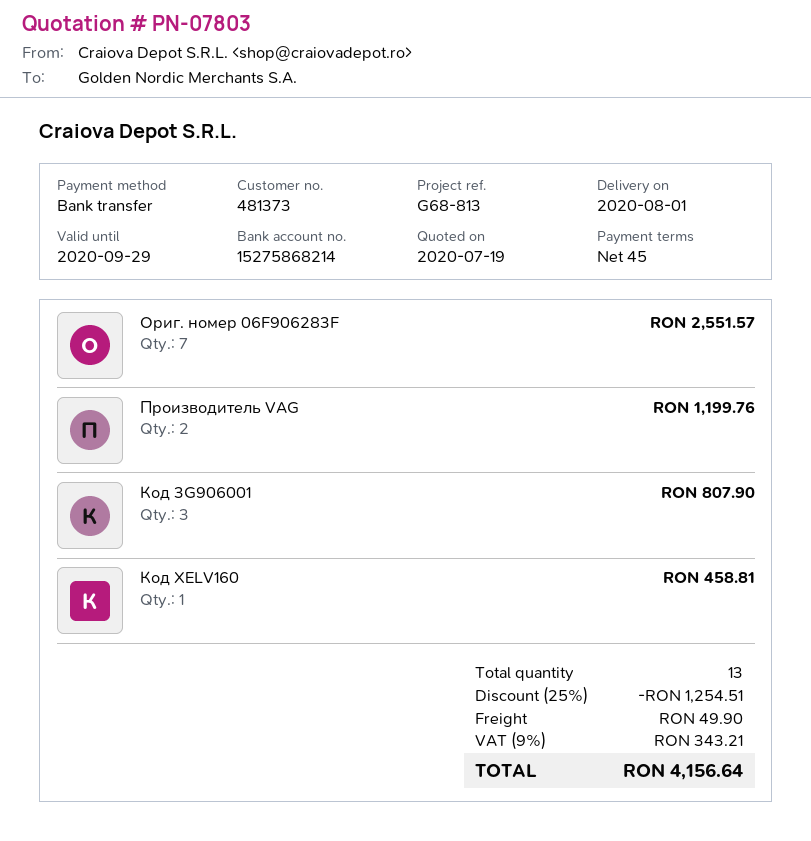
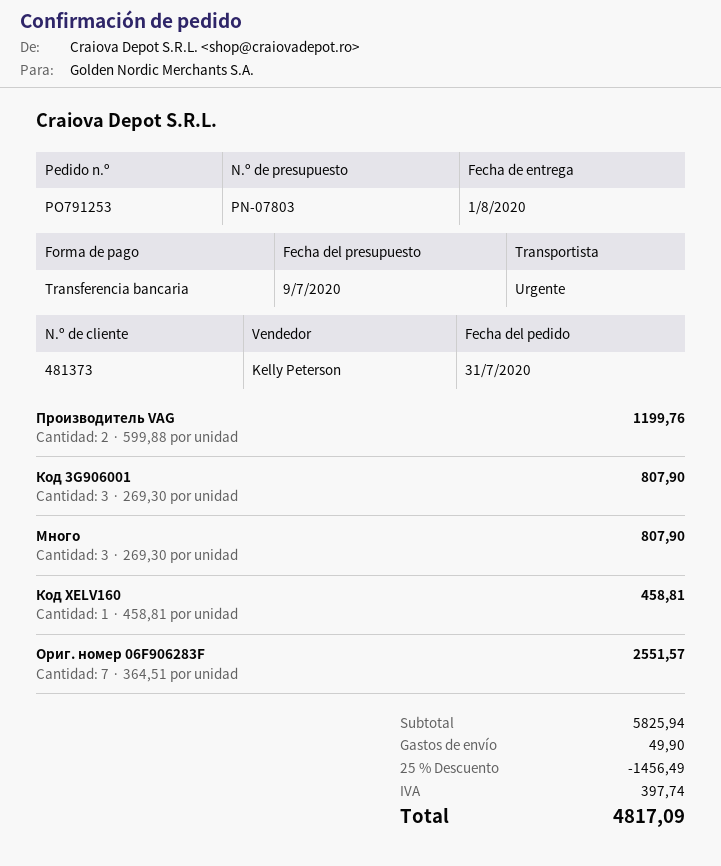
quote date: 2020-07-19 -> 2020-07-09
Много: none -> 3 for 807.90
discount: 25% = 1254.51 -> 25% = 1456.49
tax: 343.21 -> 397.74
total: 4156.64 -> 4817.09

